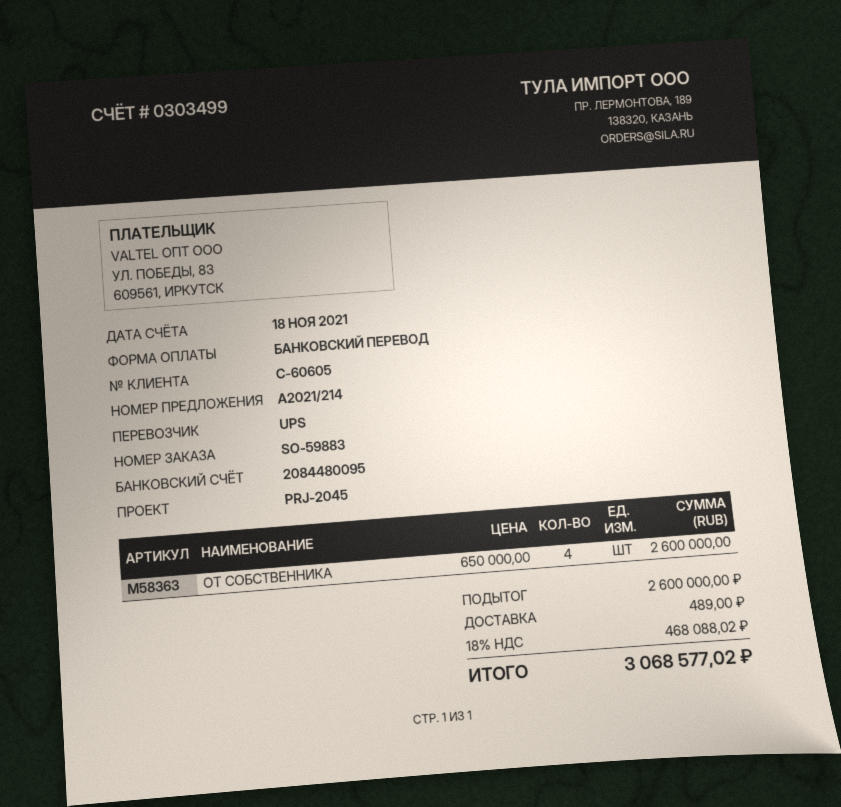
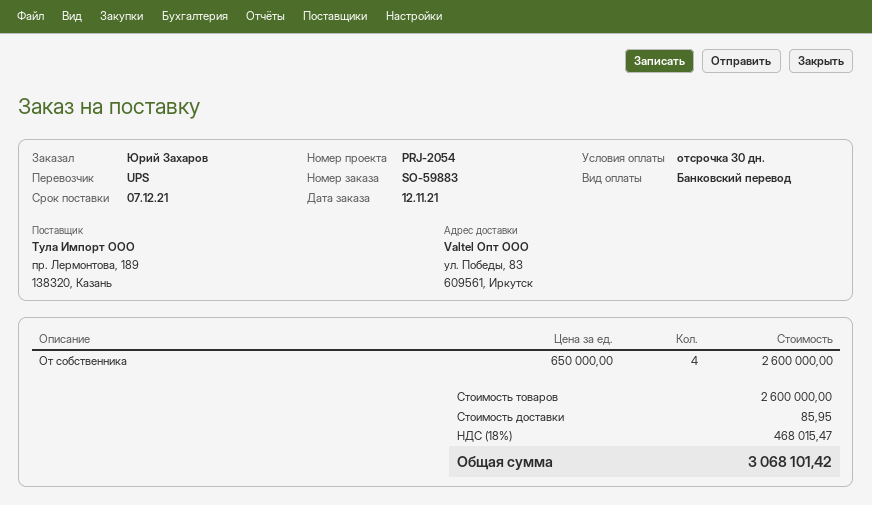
reference: PRJ-2045 -> PRJ-2054
shipping: 489.00 -> 85.95
tax: 18% = 468088.02 -> 18% = 468015.47
total: 3068577.02 -> 3068101.42

